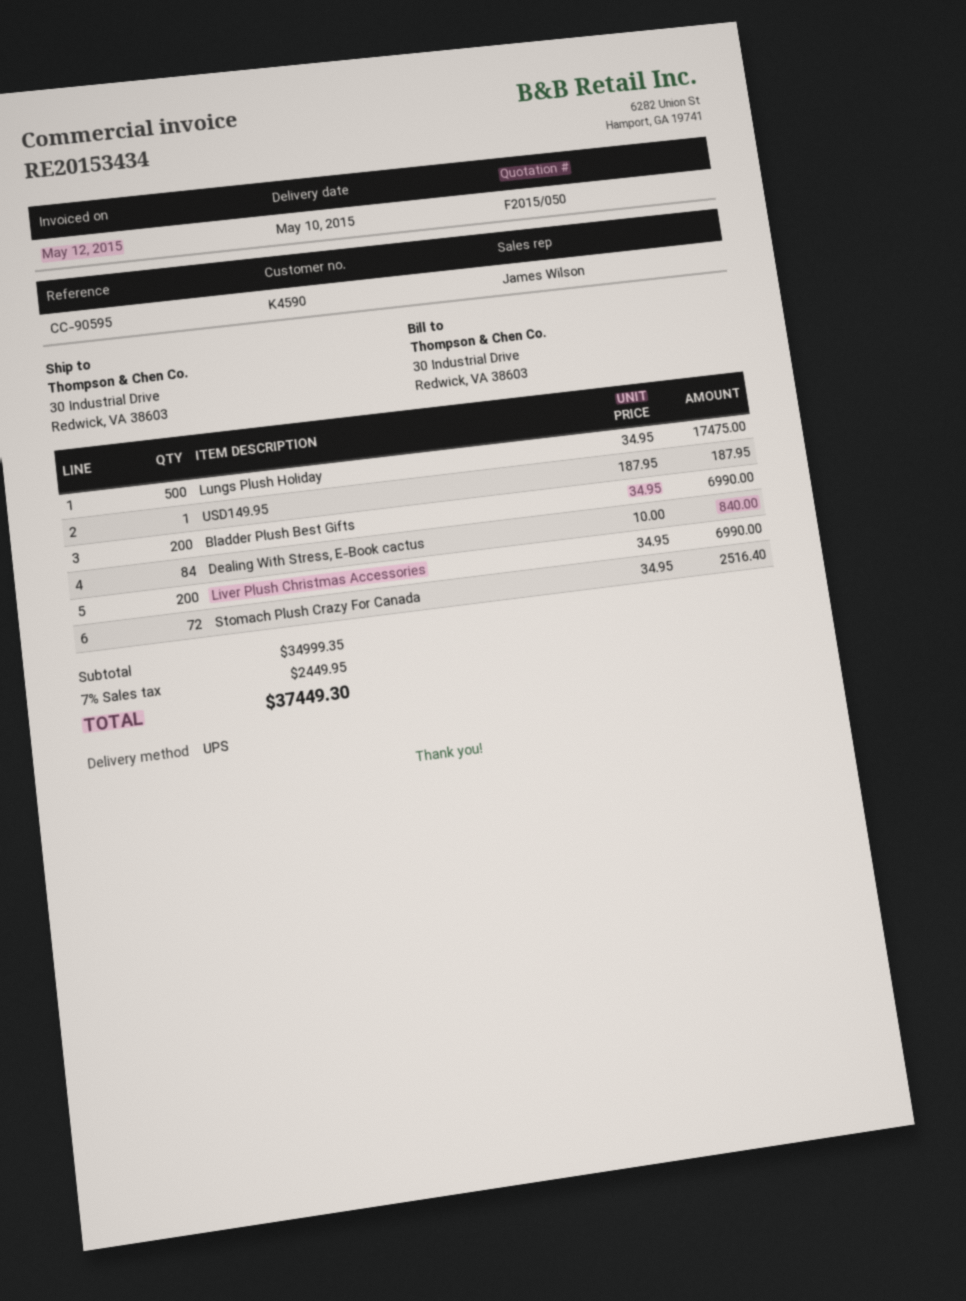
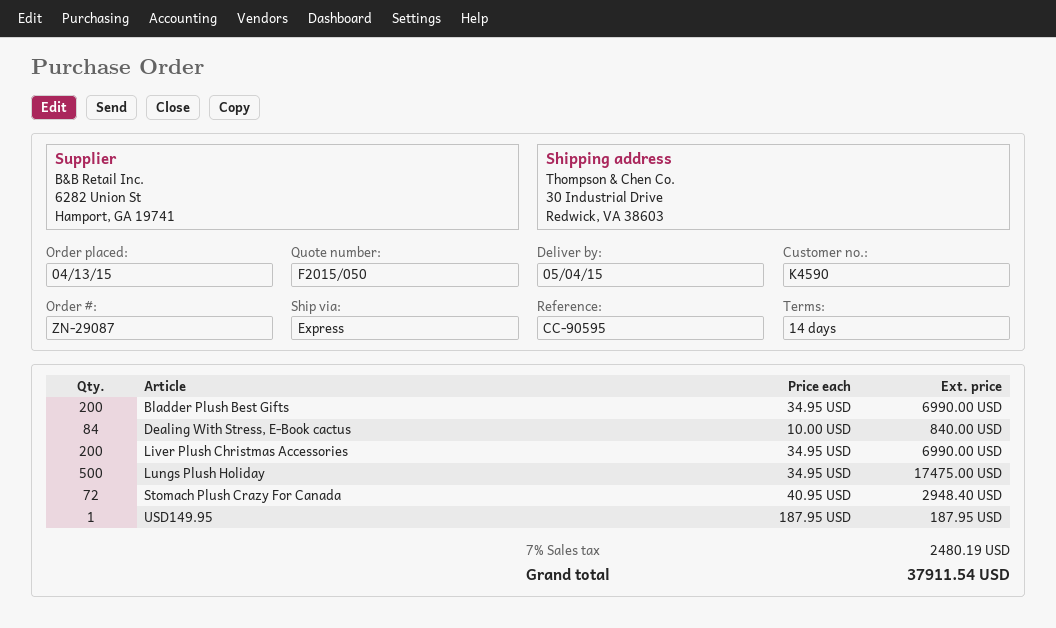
delivery date: 2015-05-10 -> 2015-05-04
shipping method: UPS -> express
Stomach Plush Crazy For Canada: 72 x 34.95 = 2516.40 -> 72 x 40.95 = 2948.40
tax: 7% = 2449.95 -> 7% = 2480.19
total: 37449.30 -> 37911.54

